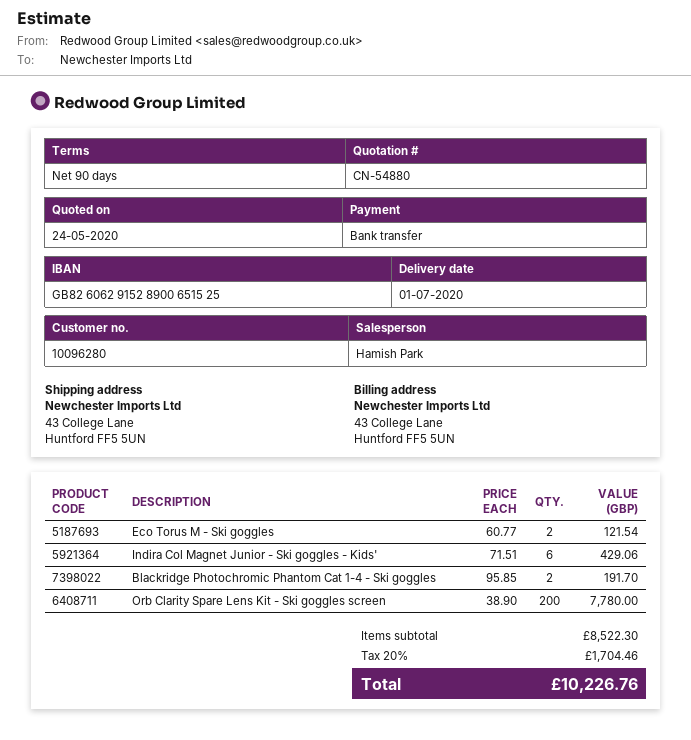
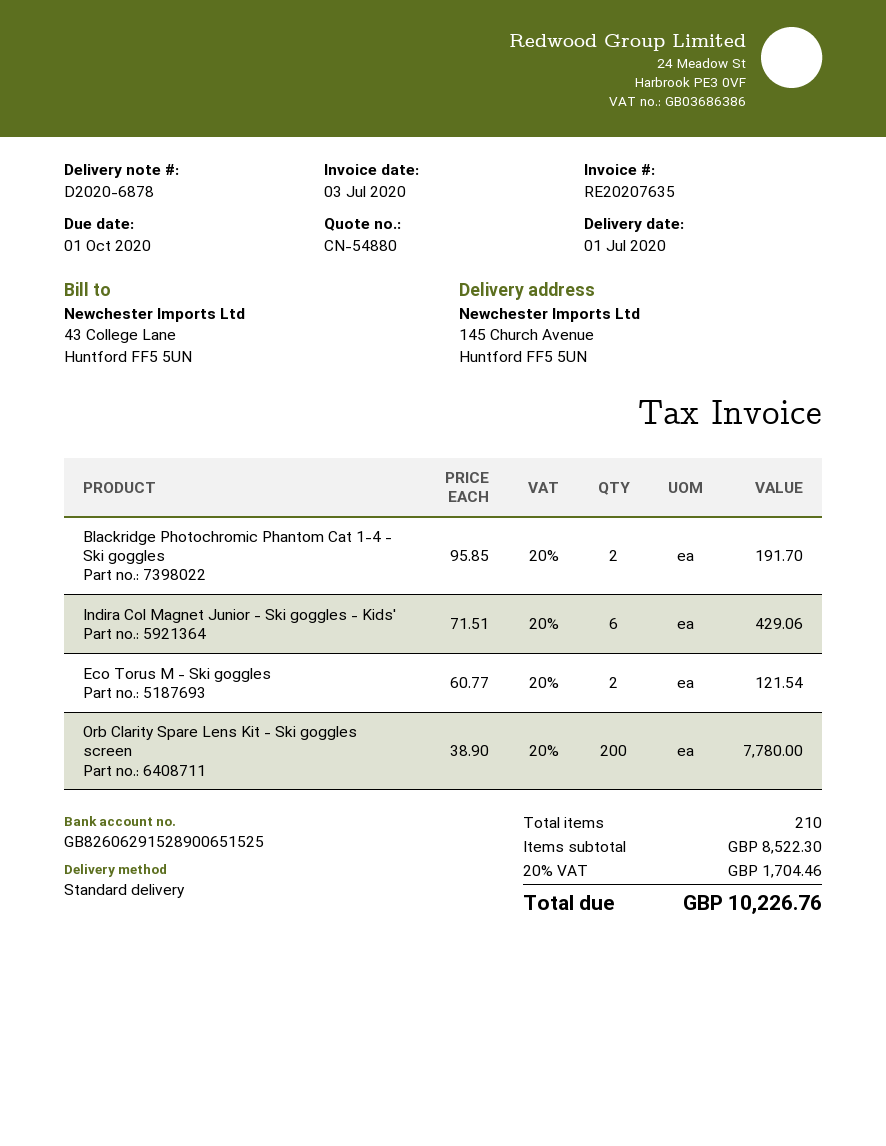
ship to: 43 College Lane, Huntford FF5 5UN -> 145 Church Avenue, Huntford FF5 5UN

